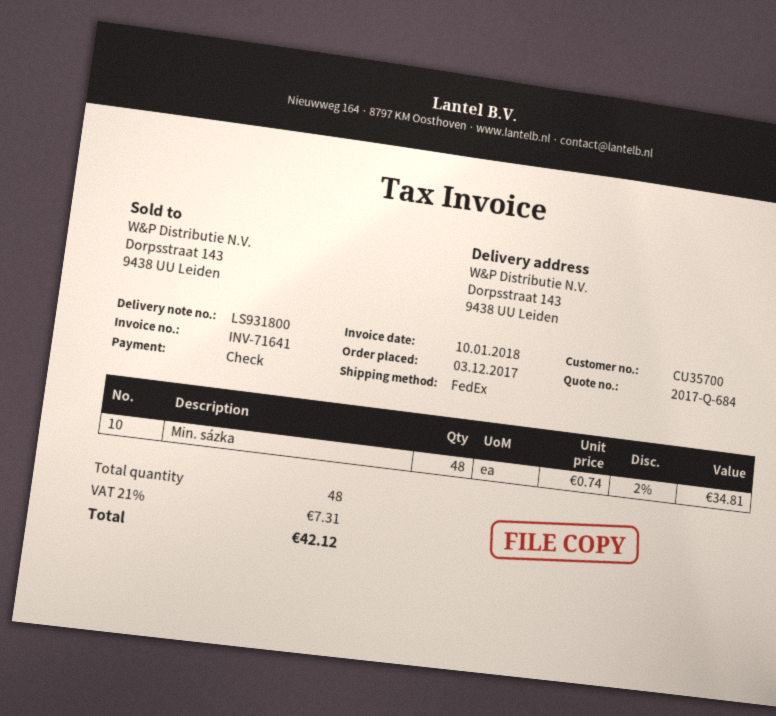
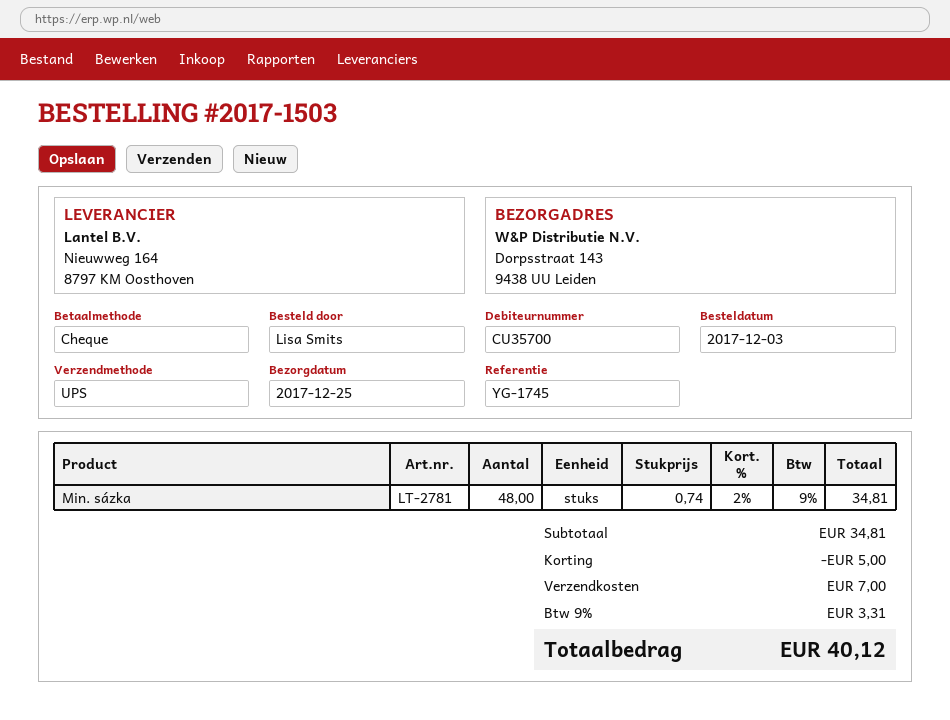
shipping method: FedEx -> UPS
discount: none -> 5.00
shipping: none -> 7.00
tax: 21% = 7.31 -> 9% = 3.31
total: 42.12 -> 40.12

